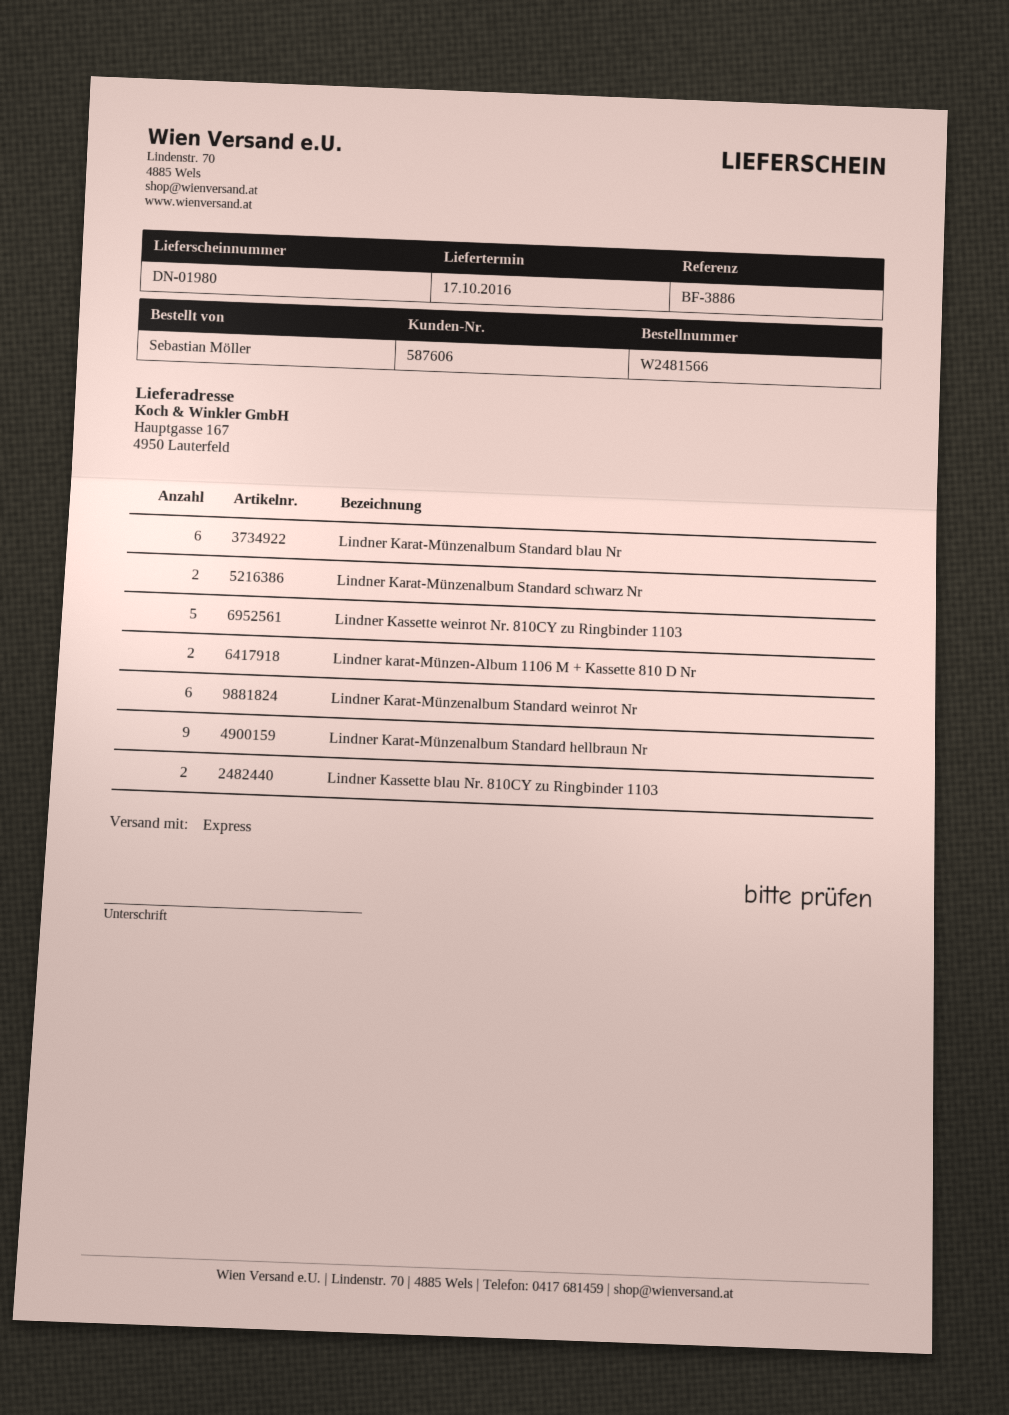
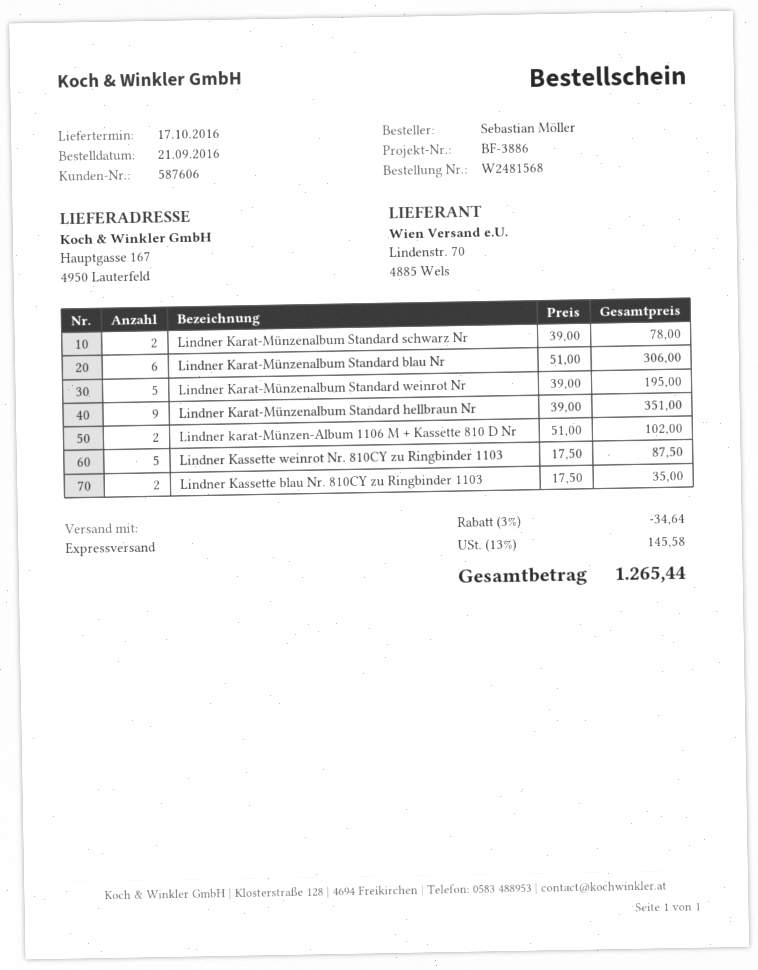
order number: W2481566 -> W2481568
Lindner Karat-Münzenalbum Standard weinrot Nr: 6 -> 5

